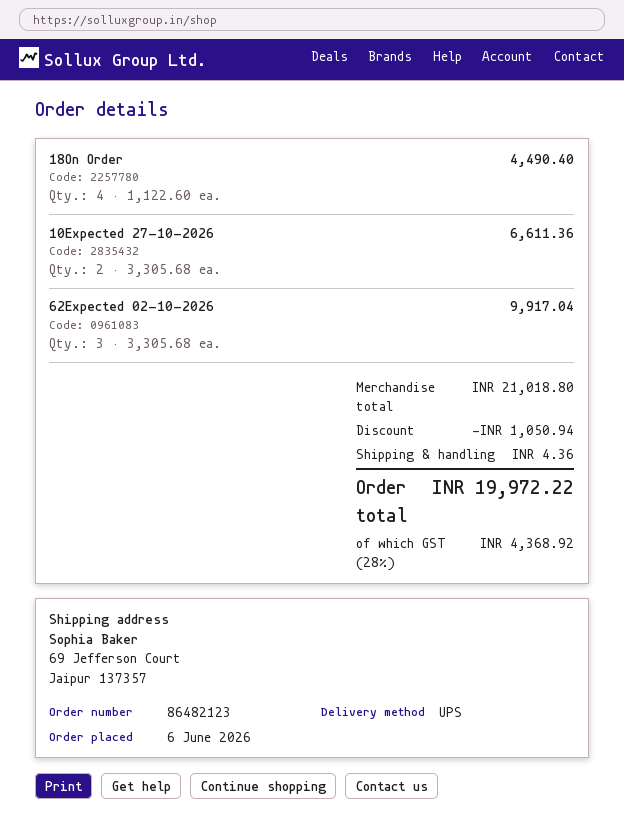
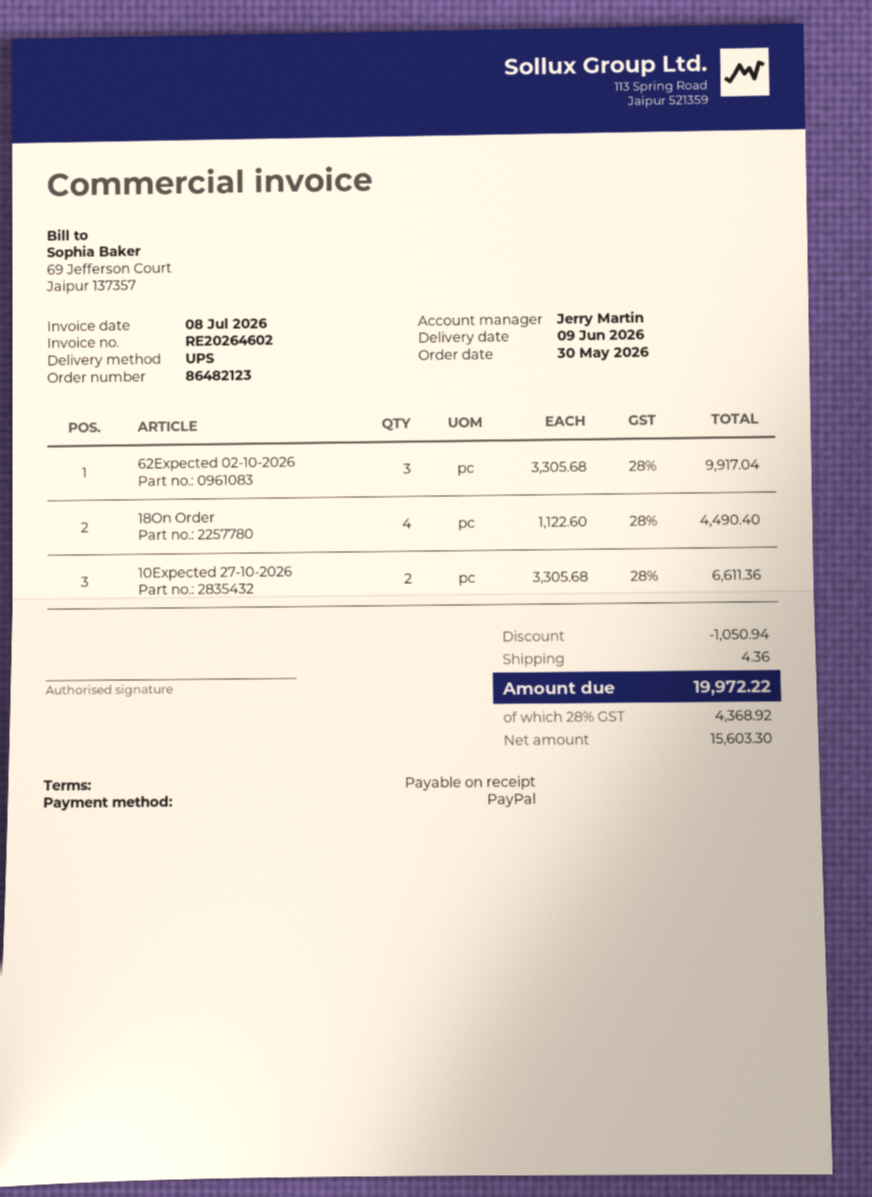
order date: 2026-06-06 -> 2026-05-30

